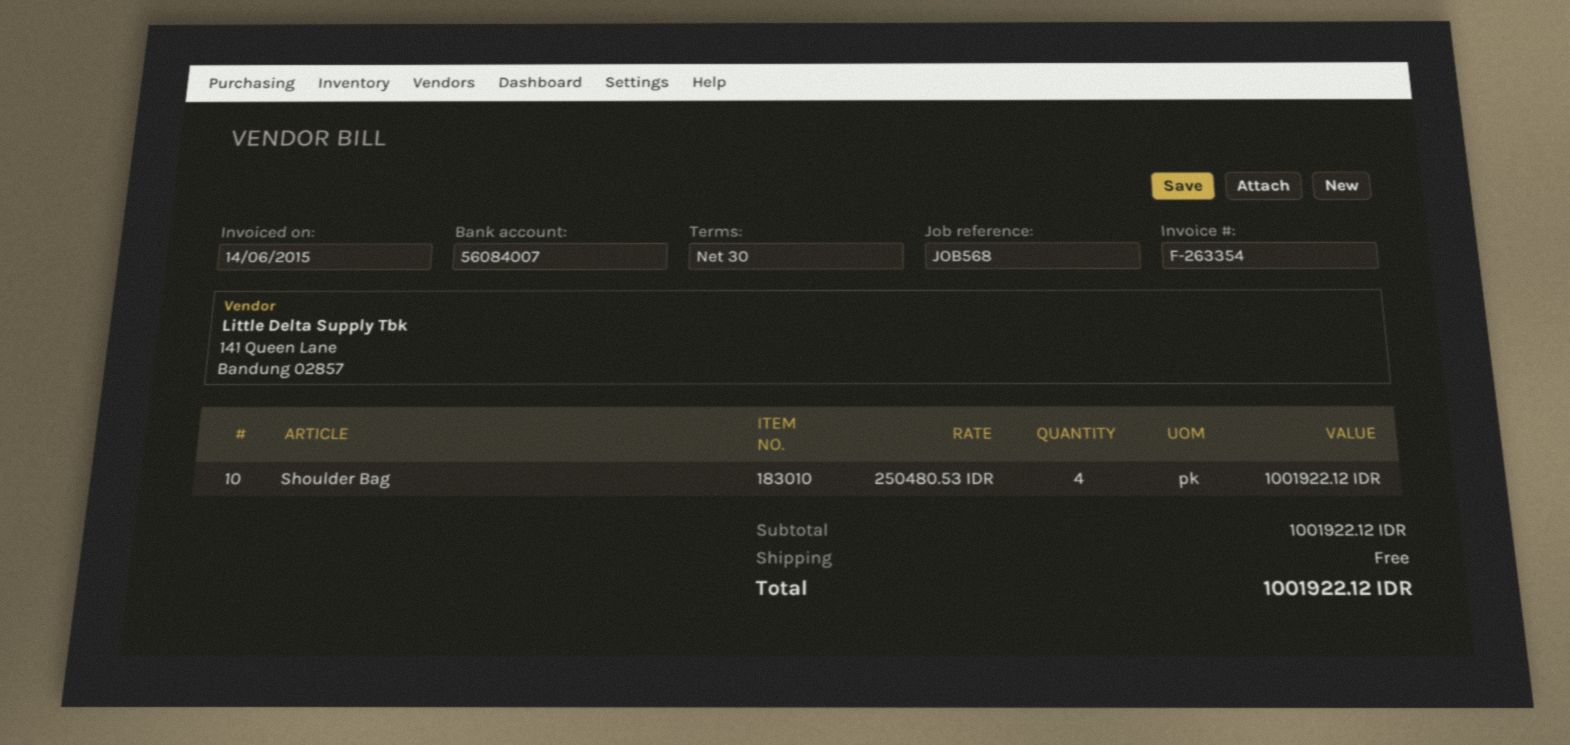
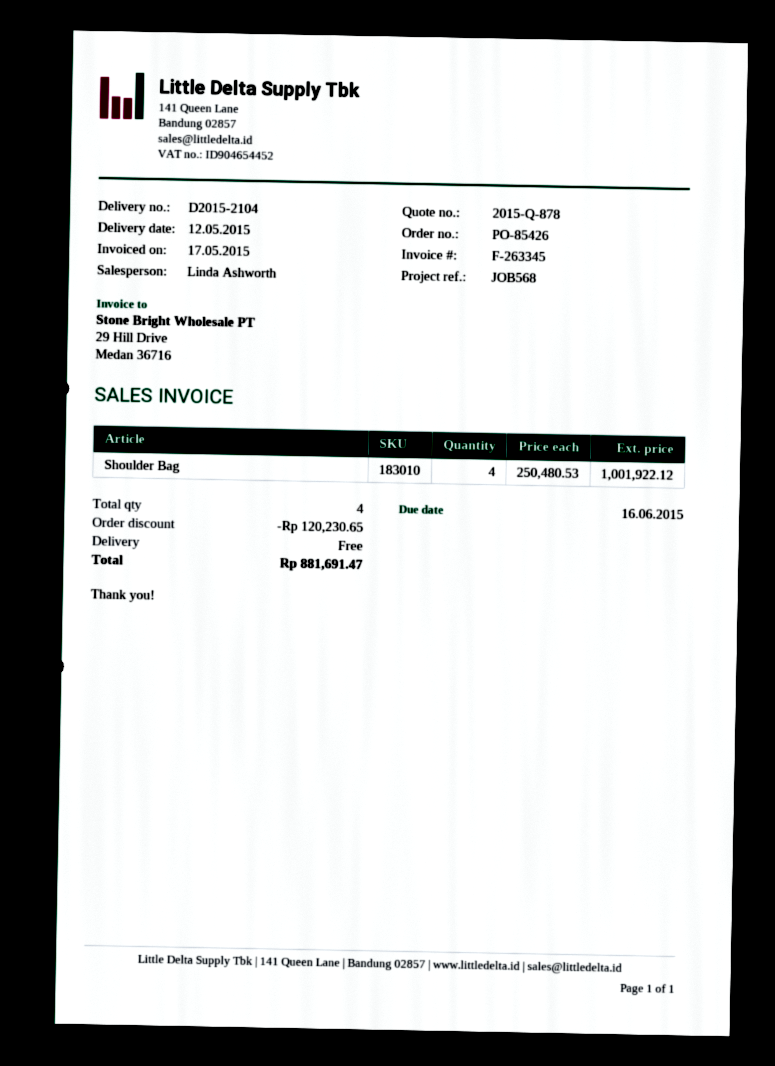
invoice number: F-263354 -> F-263345
invoice date: 2015-06-14 -> 2015-05-17
discount: none -> 120230.65
total: 1001922.12 -> 881691.47

